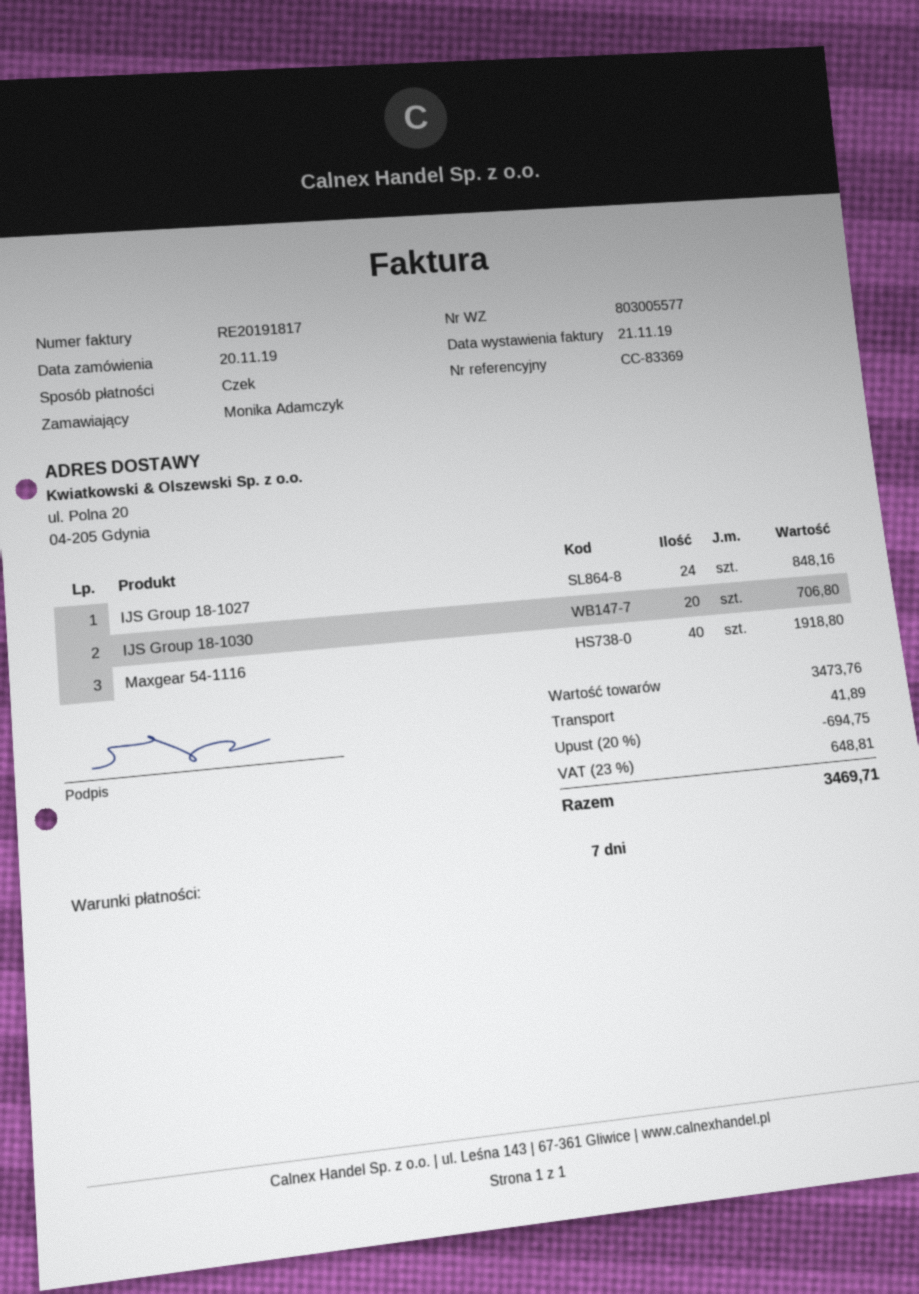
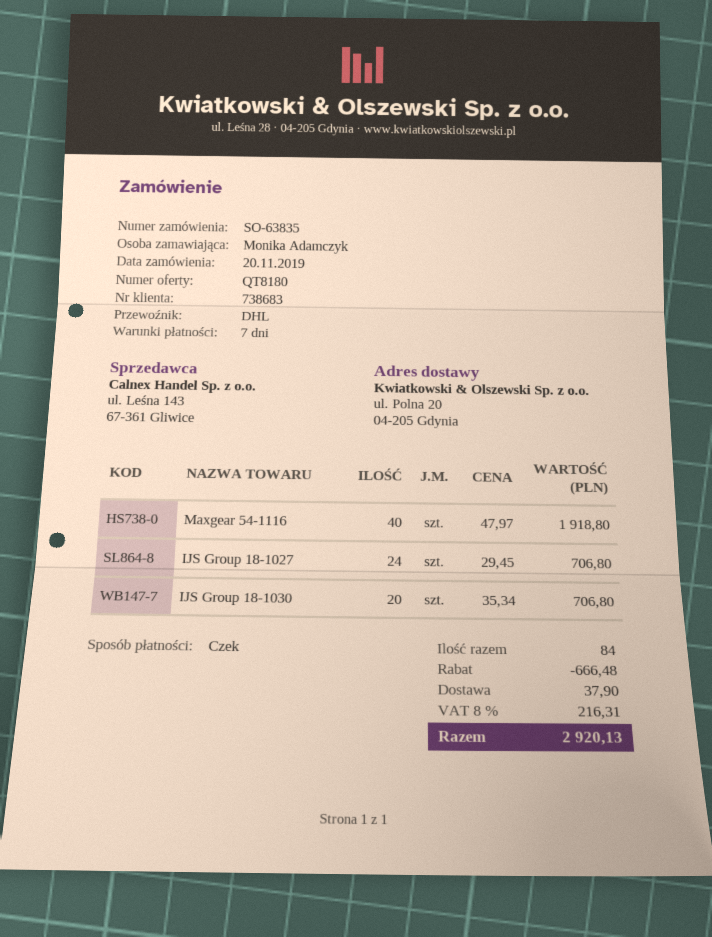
IJS Group 18-1027: 24 for 848.16 -> 24 for 706.80
discount: 694.75 -> 666.48
shipping: 41.89 -> 37.90
tax: 23% = 648.81 -> 8% = 216.31
total: 3469.71 -> 2920.13

